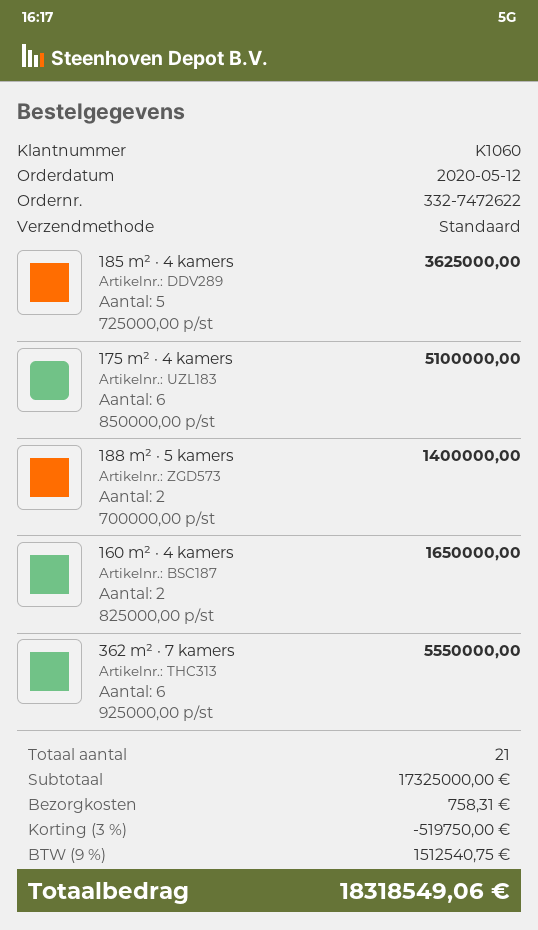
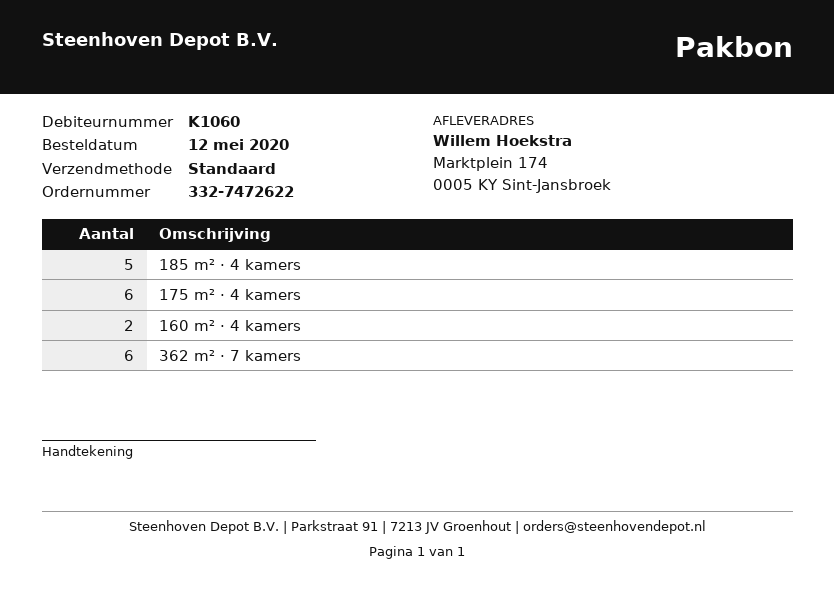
188 m² · 5 kamers: 2 -> none

